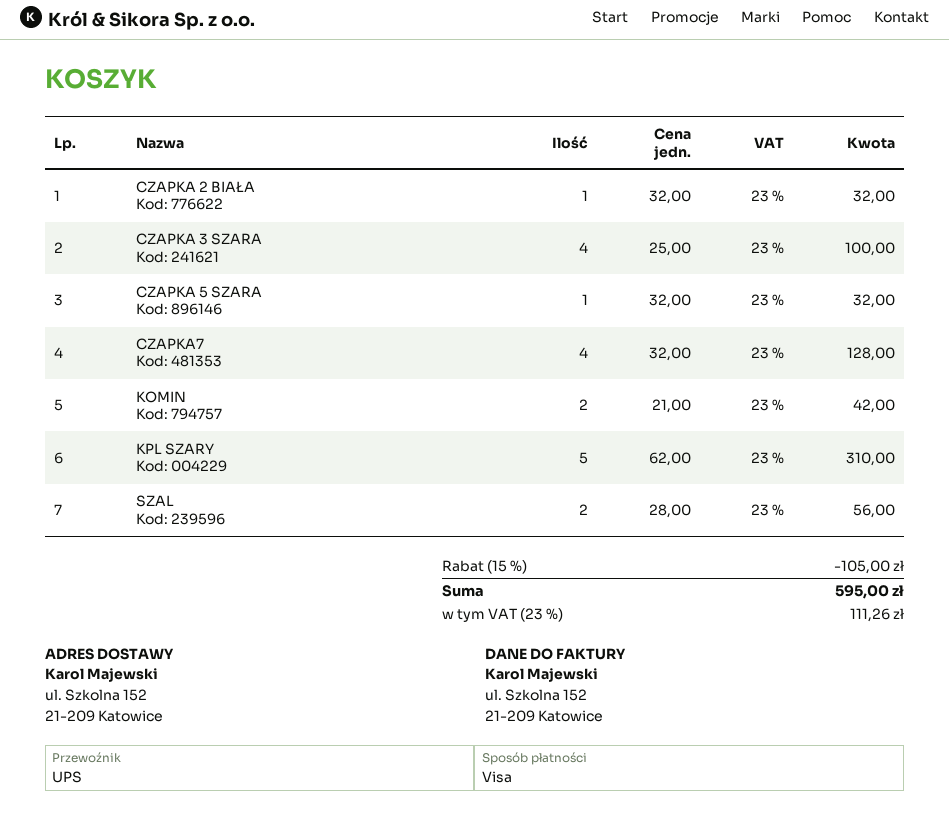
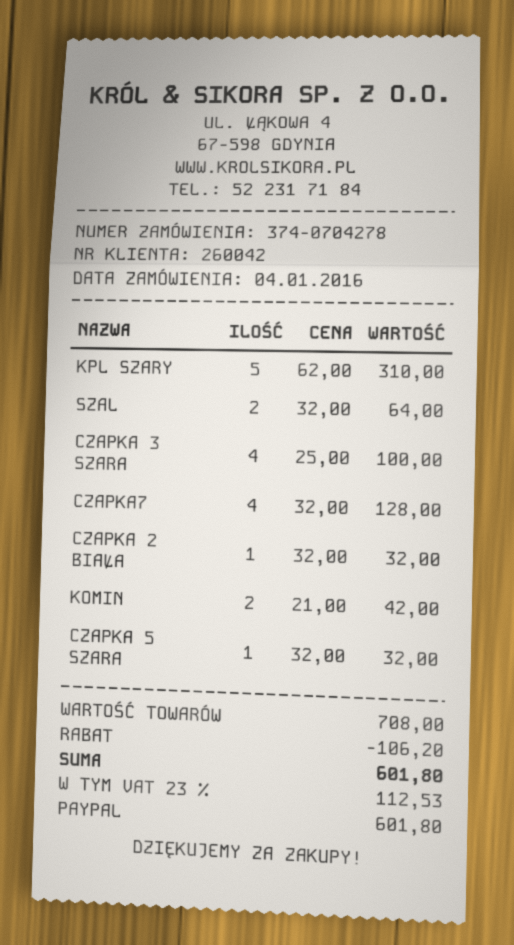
payment method: Visa -> PayPal
SZAL: 2 x 28.00 = 56.00 -> 2 x 32.00 = 64.00
discount: 105.00 -> 106.20
tax: 23% = 111.26 -> 23% = 112.53
total: 595.00 -> 601.80

